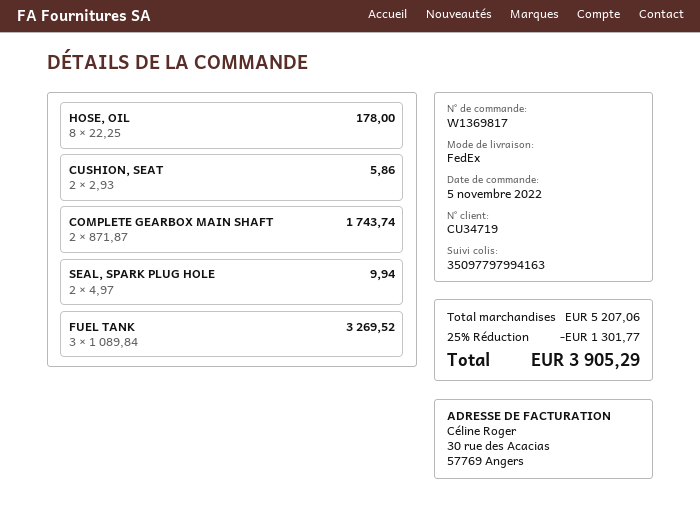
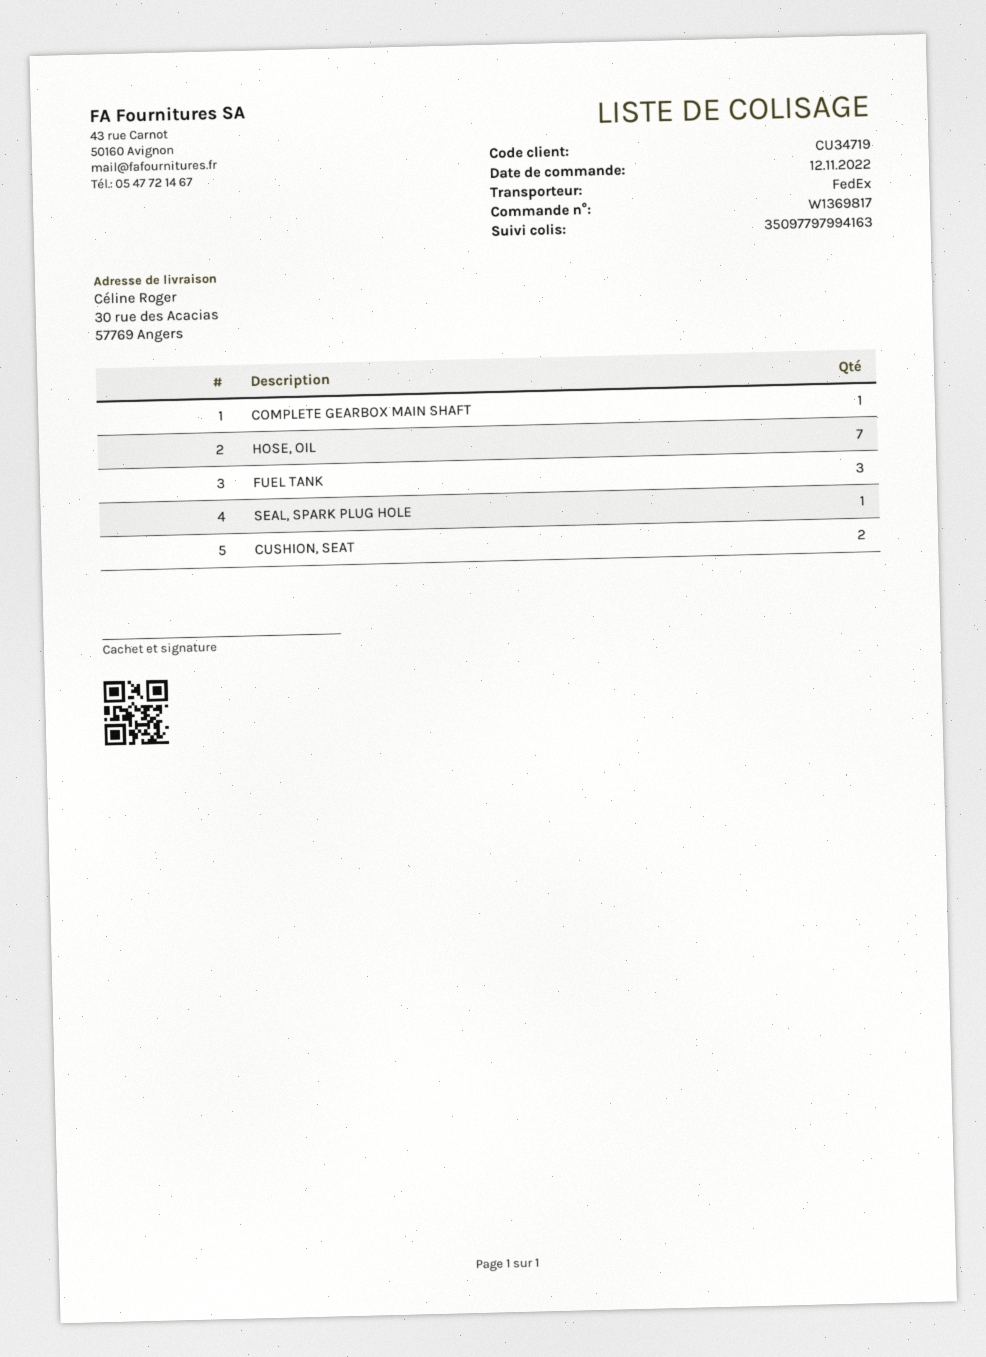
order date: 2022-11-05 -> 2022-11-12
HOSE, OIL: 8 -> 7
COMPLETE GEARBOX MAIN SHAFT: 2 -> 1
SEAL, SPARK PLUG HOLE: 2 -> 1

